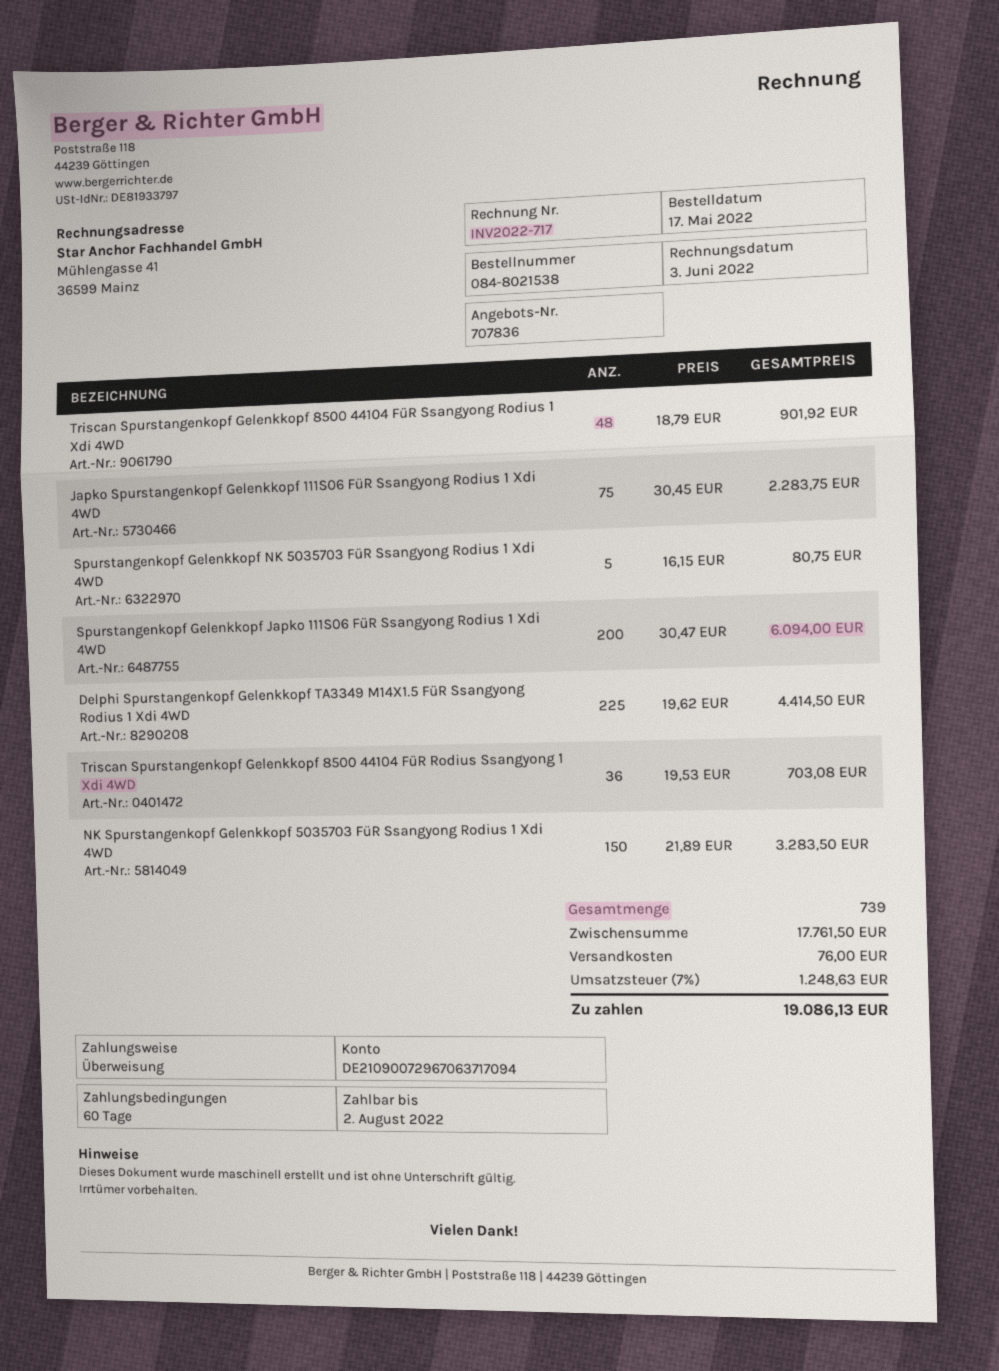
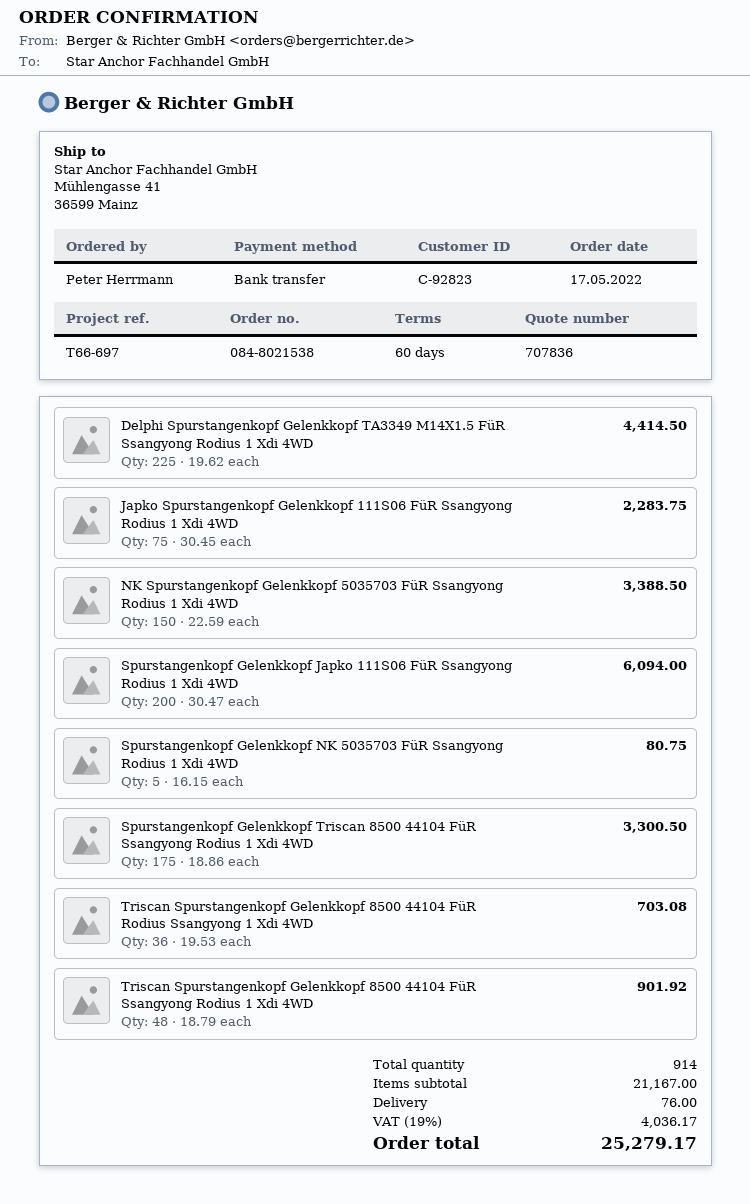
NK Spurstangenkopf Gelenkkopf 5035703 FüR Ssangyong Rodius 1 Xdi 4WD: 150 x 21.89 = 3283.50 -> 150 x 22.59 = 3388.50
Spurstangenkopf Gelenkkopf Triscan 8500 44104 FüR Ssangyong Rodius 1 Xdi 4WD: none -> 175 x 18.86 = 3300.50
total quantity: 739 -> 914
subtotal: 17761.50 -> 21167.00
tax: 7% = 1248.63 -> 19% = 4036.17
total: 19086.13 -> 25279.17

